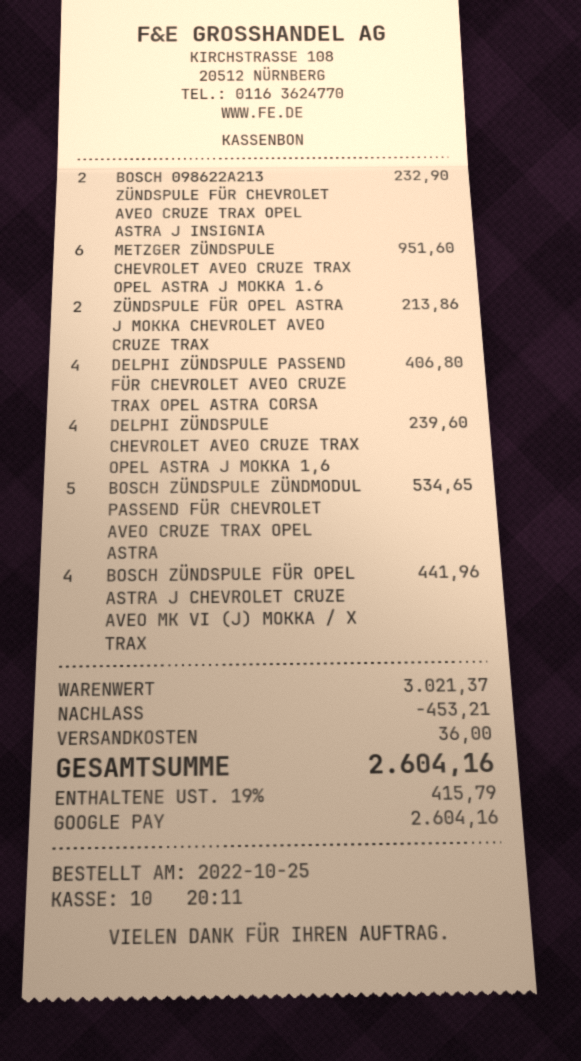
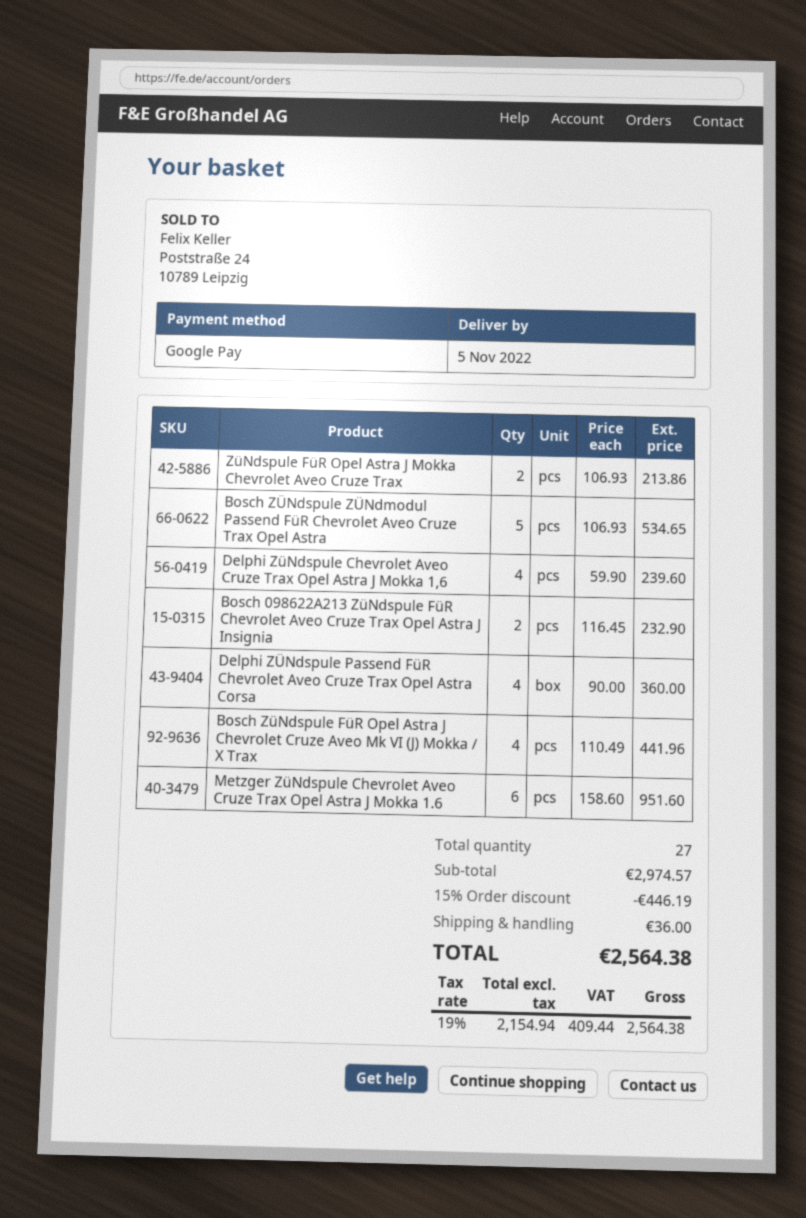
DELPHI ZÜNDSPULE PASSEND FÜR CHEVROLET AVEO CRUZE TRAX OPEL ASTRA CORSA: 4 for 406.80 -> 4 for 360.00
subtotal: 3021.37 -> 2974.57
discount: 453.21 -> 446.19
tax: 19% = 415.79 -> 19% = 409.44
total: 2604.16 -> 2564.38

